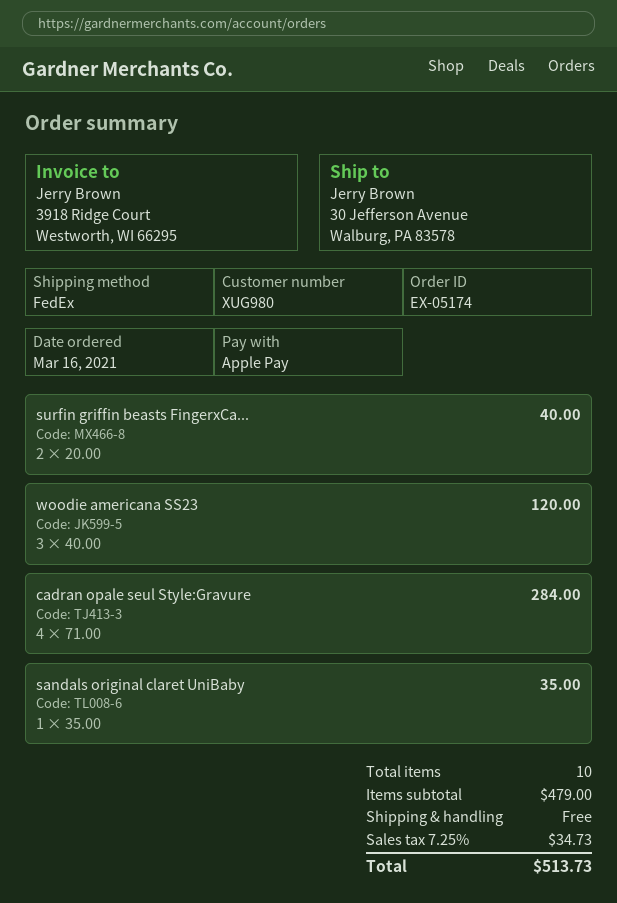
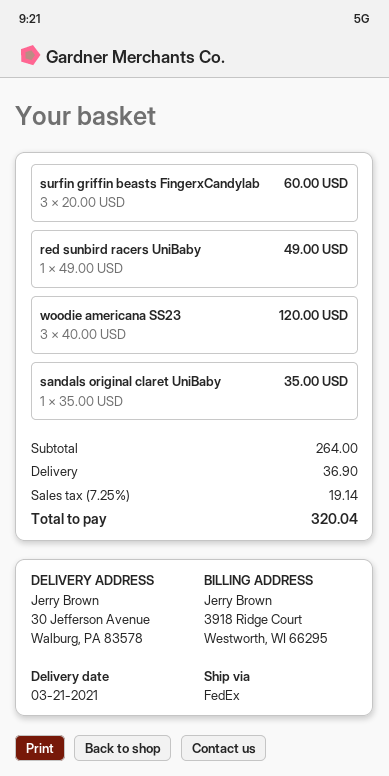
surfin griffin beasts FingerxCa...: 2 x 20.00 = 40.00 -> 3 x 20.00 = 60.00
cadran opale seul Style:Gravure: 4 x 71.00 = 284.00 -> none
red sunbird racers UniBaby: none -> 1 x 49.00 = 49.00
subtotal: 479.00 -> 264.00
shipping: 0.00 -> 36.90
tax: 7.25% = 34.73 -> 7.25% = 19.14
total: 513.73 -> 320.04

